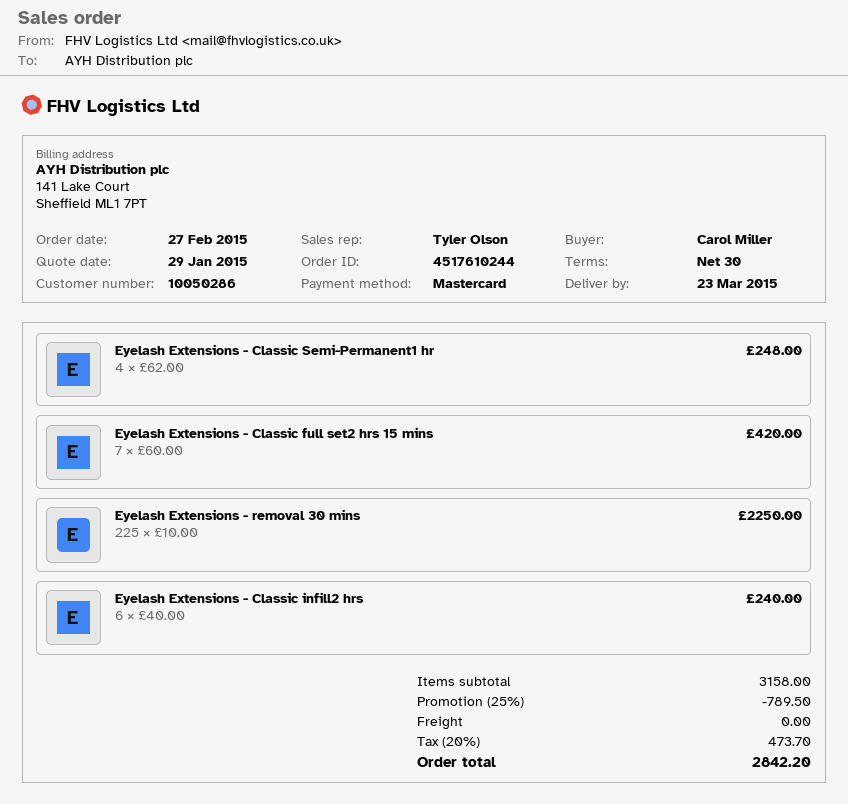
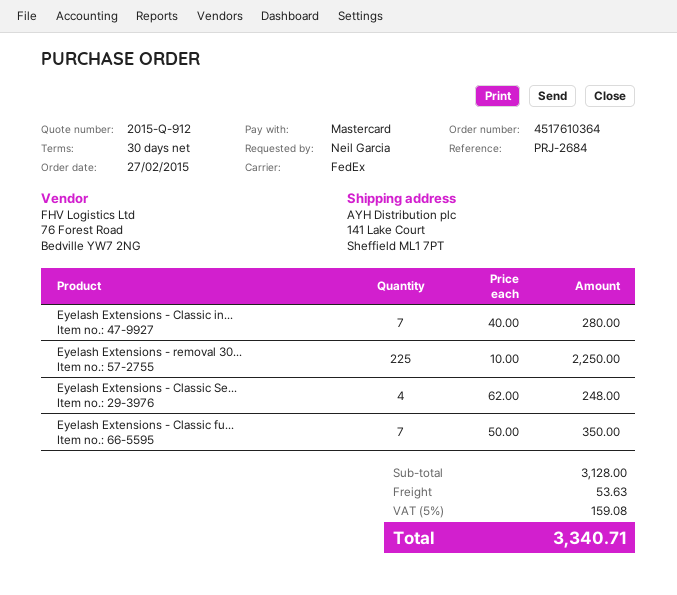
order number: 4517610244 -> 4517610364
ordered by: Carol Miller -> Neil Garcia
Eyelash Extensions - Classic full set2 hrs 15 mins: 7 x 60.00 = 420.00 -> 7 x 50.00 = 350.00
Eyelash Extensions - Classic infill2 hrs: 6 x 40.00 = 240.00 -> 7 x 40.00 = 280.00
subtotal: 3158.00 -> 3128.00
discount: 25% = 789.50 -> none
shipping: 0.00 -> 53.63
tax: 20% = 473.70 -> 5% = 159.08
total: 2842.20 -> 3340.71

